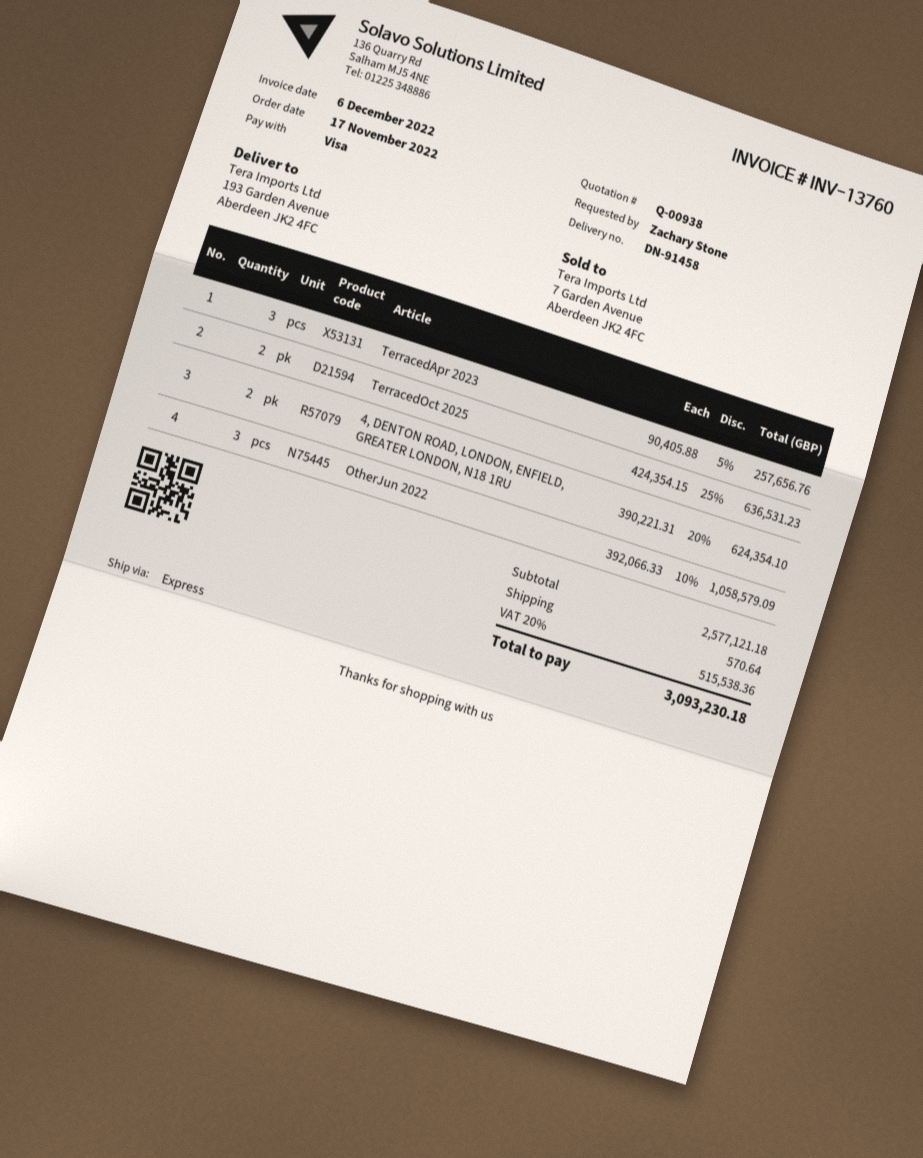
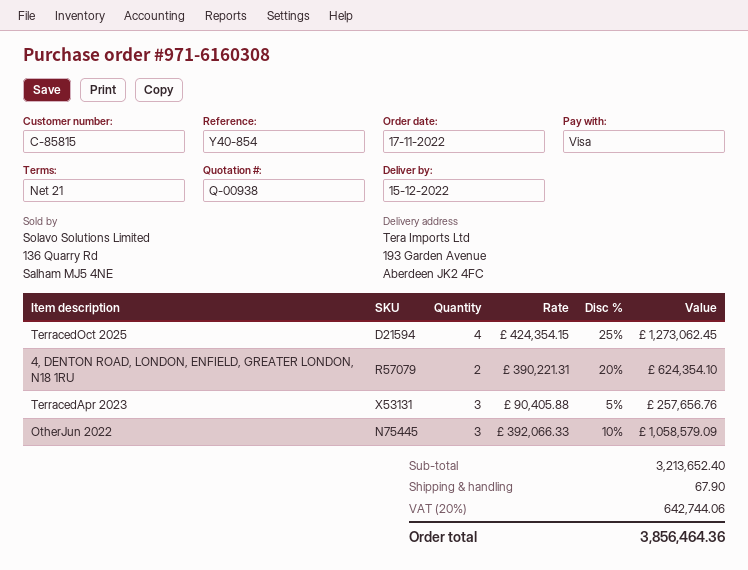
TerracedOct 2025: 2 x 424354.15 - 25% = 636531.23 -> 4 x 424354.15 - 25% = 1273062.45
subtotal: 2577121.18 -> 3213652.40
shipping: 570.64 -> 67.90
tax: 20% = 515538.36 -> 20% = 642744.06
total: 3093230.18 -> 3856464.36

